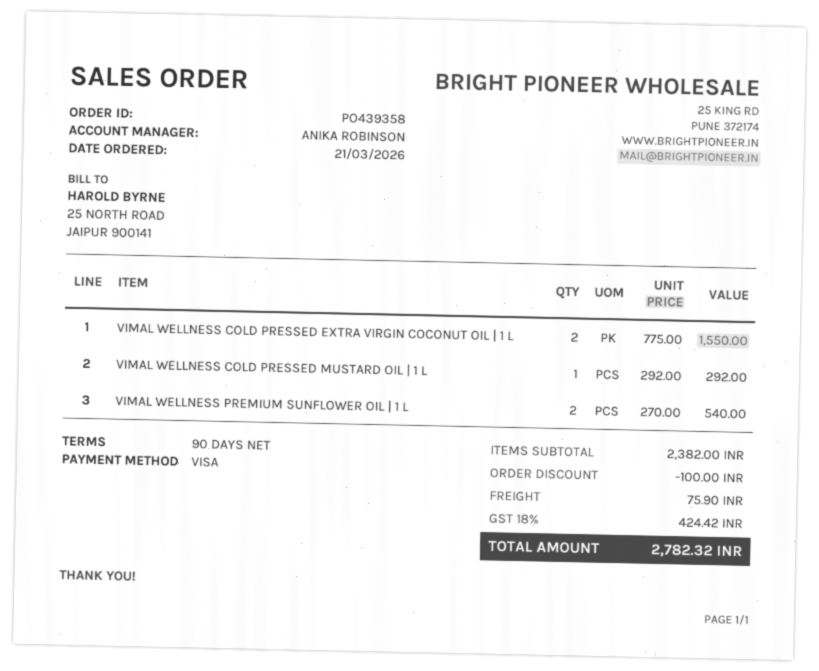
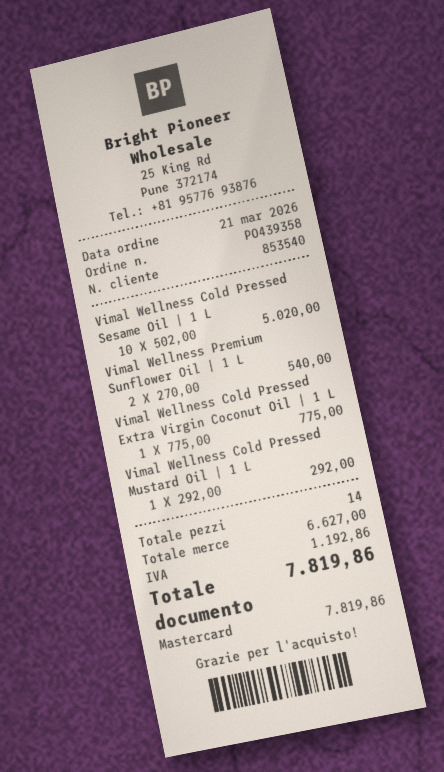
payment method: Visa -> Mastercard
VIMAL WELLNESS COLD PRESSED EXTRA VIRGIN COCONUT OIL | 1 L: 2 x 775.00 = 1550.00 -> 1 x 775.00 = 775.00
Vimal Wellness Cold Pressed Sesame Oil | 1 L: none -> 10 x 502.00 = 5020.00
subtotal: 2382.00 -> 6627.00
discount: 100.00 -> none
shipping: 75.90 -> none
tax: 424.42 -> 1192.86
total: 2782.32 -> 7819.86

